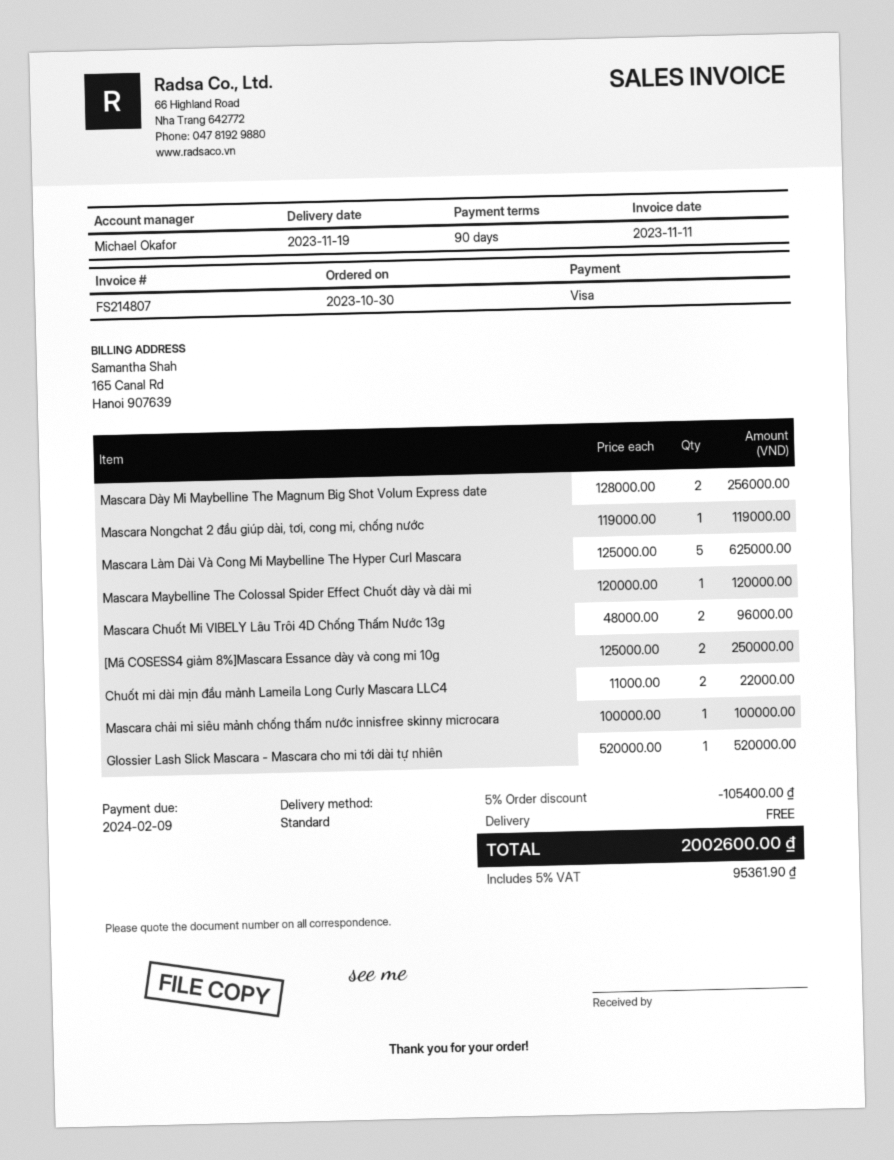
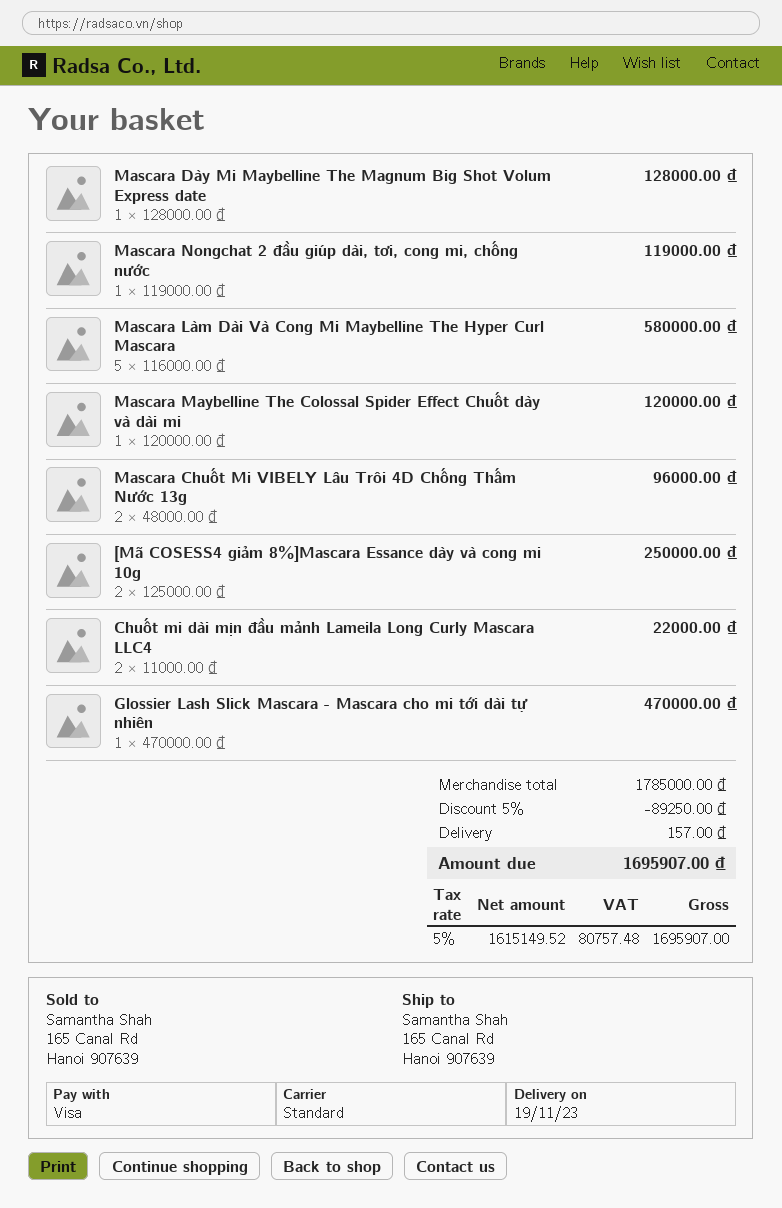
Mascara Dày Mi Maybelline The Magnum Big Shot Volum Express date: 2 x 128000.00 = 256000.00 -> 1 x 128000.00 = 128000.00
Mascara Làm Dài Và Cong Mi Maybelline The Hyper Curl Mascara: 5 x 125000.00 = 625000.00 -> 5 x 116000.00 = 580000.00
Mascara chải mi siêu mảnh chống thấm nước innisfree skinny microcara: 1 x 100000.00 = 100000.00 -> none
Glossier Lash Slick Mascara - Mascara cho mi tới dài tự nhiên: 1 x 520000.00 = 520000.00 -> 1 x 470000.00 = 470000.00
discount: 5% = 105400.00 -> 5% = 89250.00
shipping: 0.00 -> 157.00
tax: 5% = 95361.90 -> 5% = 80757.48
total: 2002600.00 -> 1695907.00

